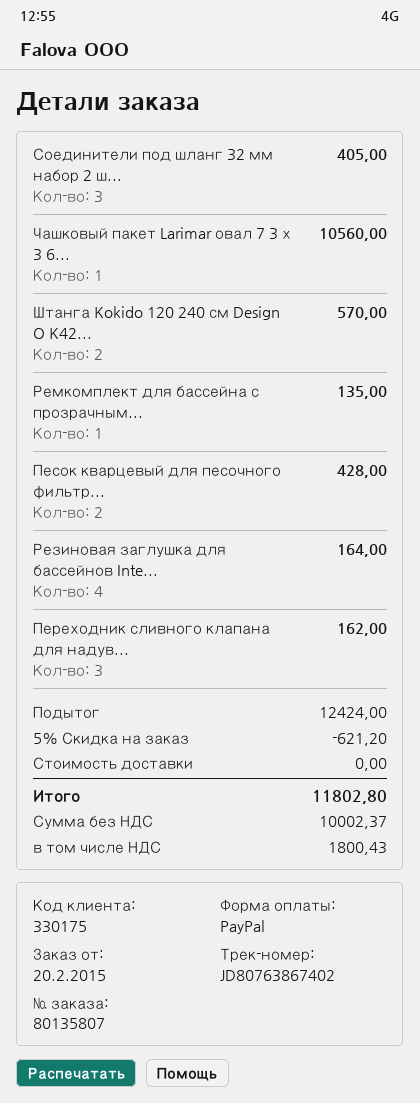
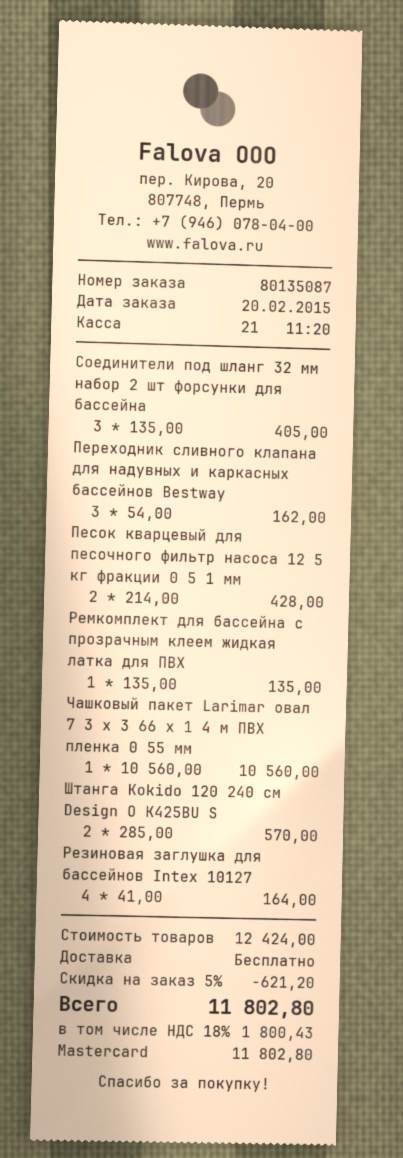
order number: 80135807 -> 80135087
payment method: PayPal -> Mastercard

